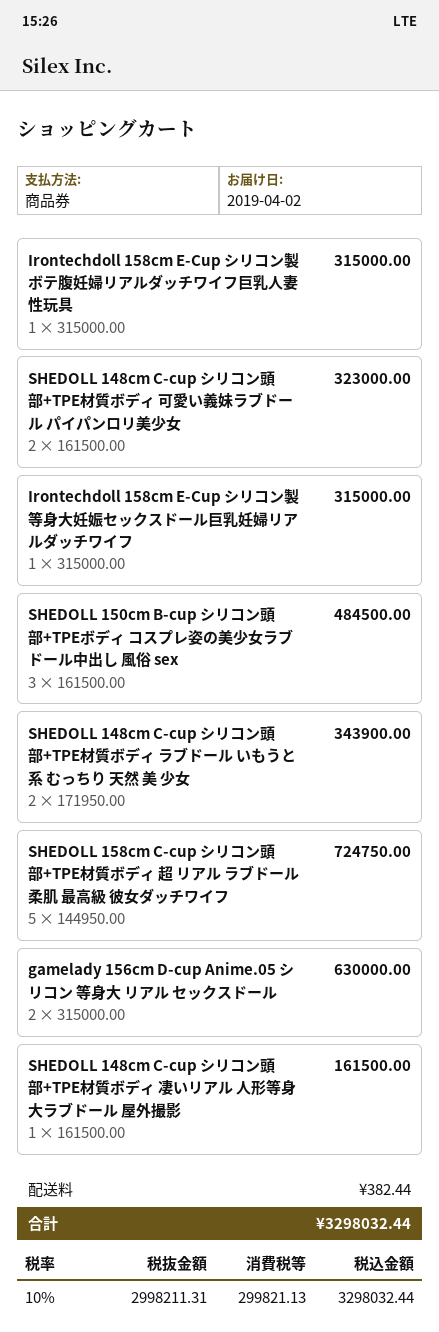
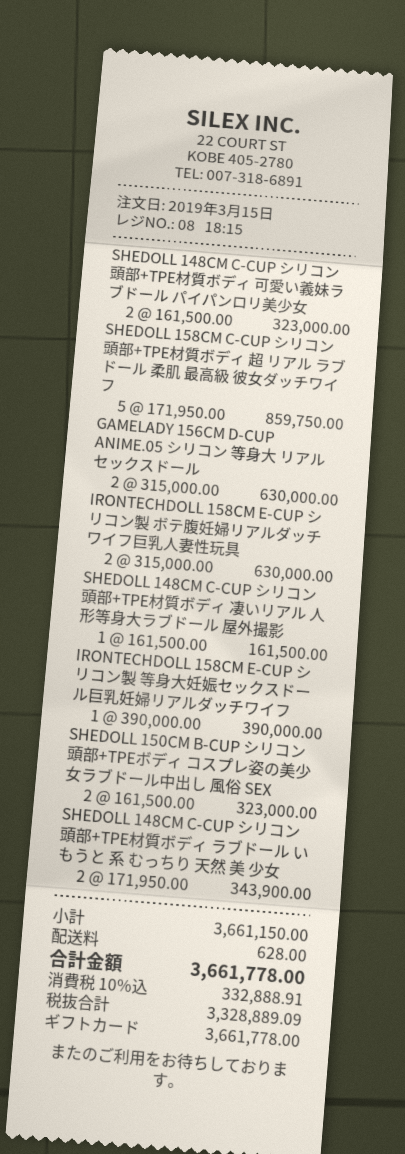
Irontechdoll 158cm E-Cup シリコン製 ボテ腹妊婦リアルダッチワイフ巨乳人妻性玩具: 1 x 315000.00 = 315000.00 -> 2 x 315000.00 = 630000.00
Irontechdoll 158cm E-Cup シリコン製 等身大妊娠セックスドール巨乳妊婦リアルダッチワイフ: 1 x 315000.00 = 315000.00 -> 1 x 390000.00 = 390000.00
SHEDOLL 150cm B-cup シリコン頭部+TPEボディ コスプレ姿の美少女ラブドール中出し 風俗 sex: 3 x 161500.00 = 484500.00 -> 2 x 161500.00 = 323000.00
SHEDOLL 158cm C-cup シリコン頭部+TPE材質ボディ 超 リアル ラブドール 柔肌 最高級 彼女ダッチワイフ: 5 x 144950.00 = 724750.00 -> 5 x 171950.00 = 859750.00
shipping: 382.44 -> 628.00
net: 2998211.31 -> 3328889.09
tax: 10% = 299821.13 -> 10% = 332888.91
total: 3298032.44 -> 3661778.00

